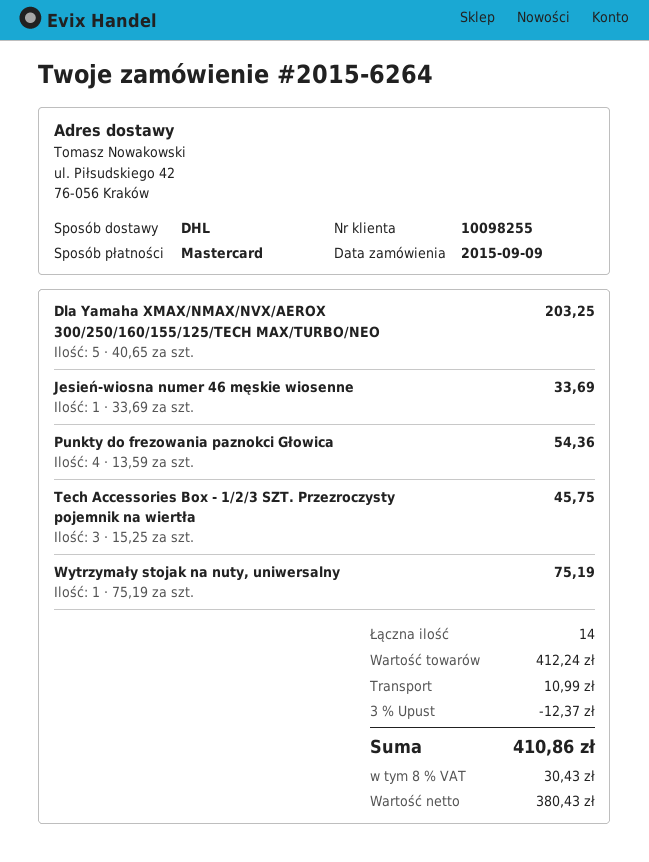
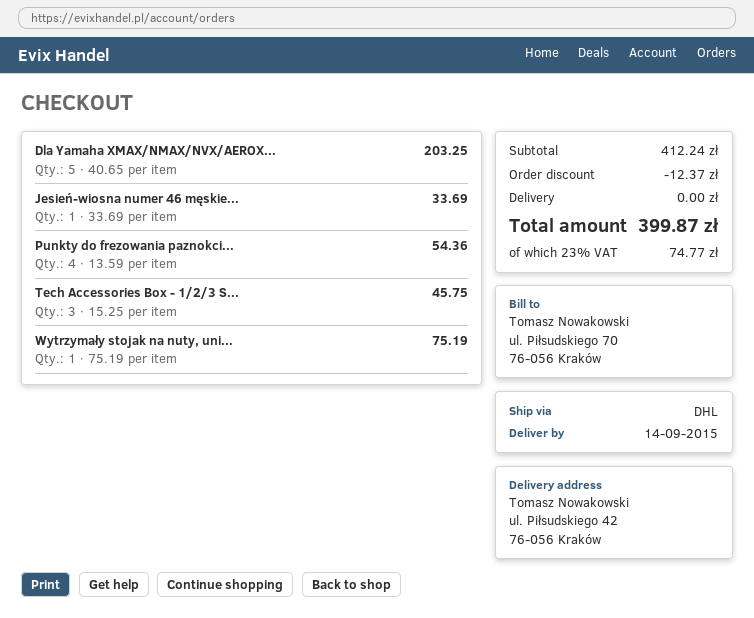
shipping: 10.99 -> 0.00
tax: 8% = 30.43 -> 23% = 74.77
total: 410.86 -> 399.87

